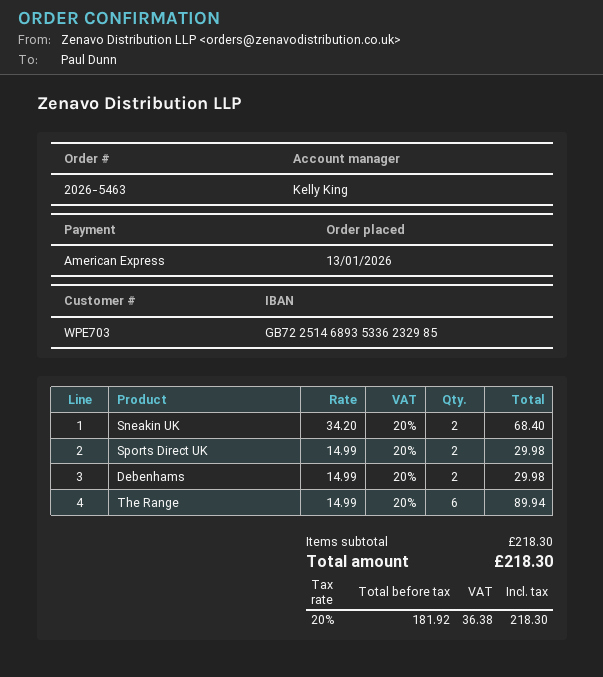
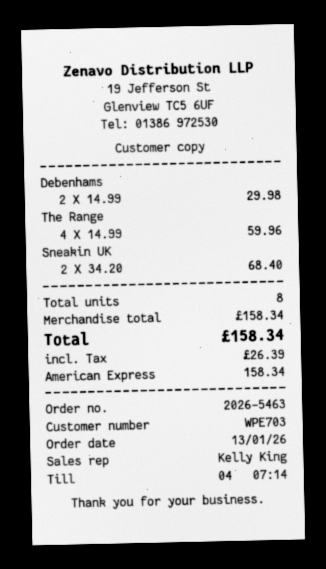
Sports Direct UK: 2 x 14.99 = 29.98 -> none
The Range: 6 x 14.99 = 89.94 -> 4 x 14.99 = 59.96
subtotal: 218.30 -> 158.34
tax: 36.38 -> 26.39
total: 218.30 -> 158.34

